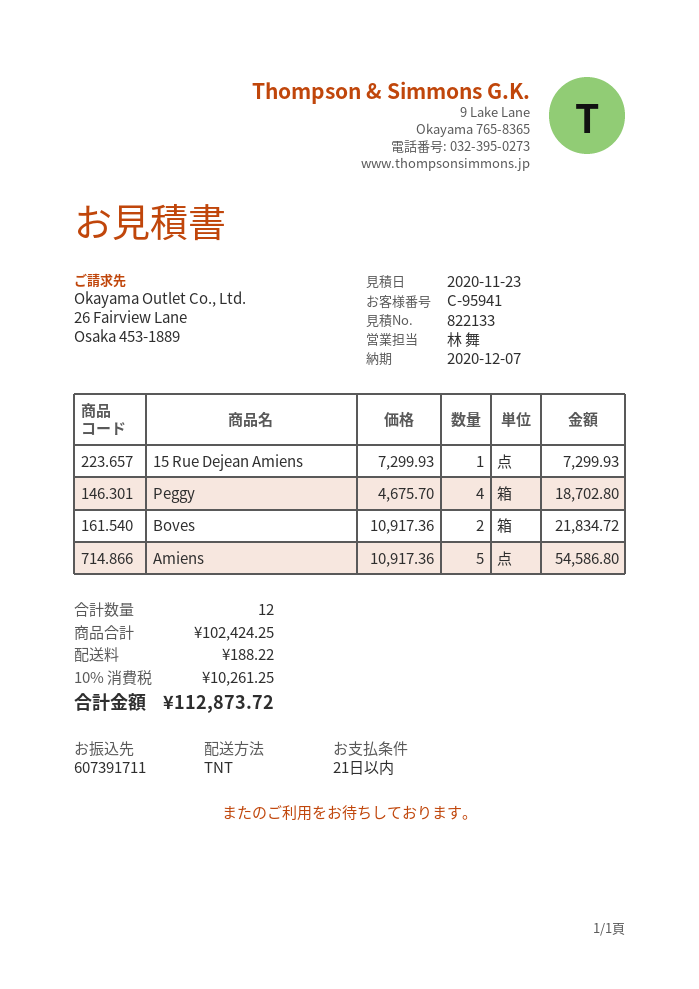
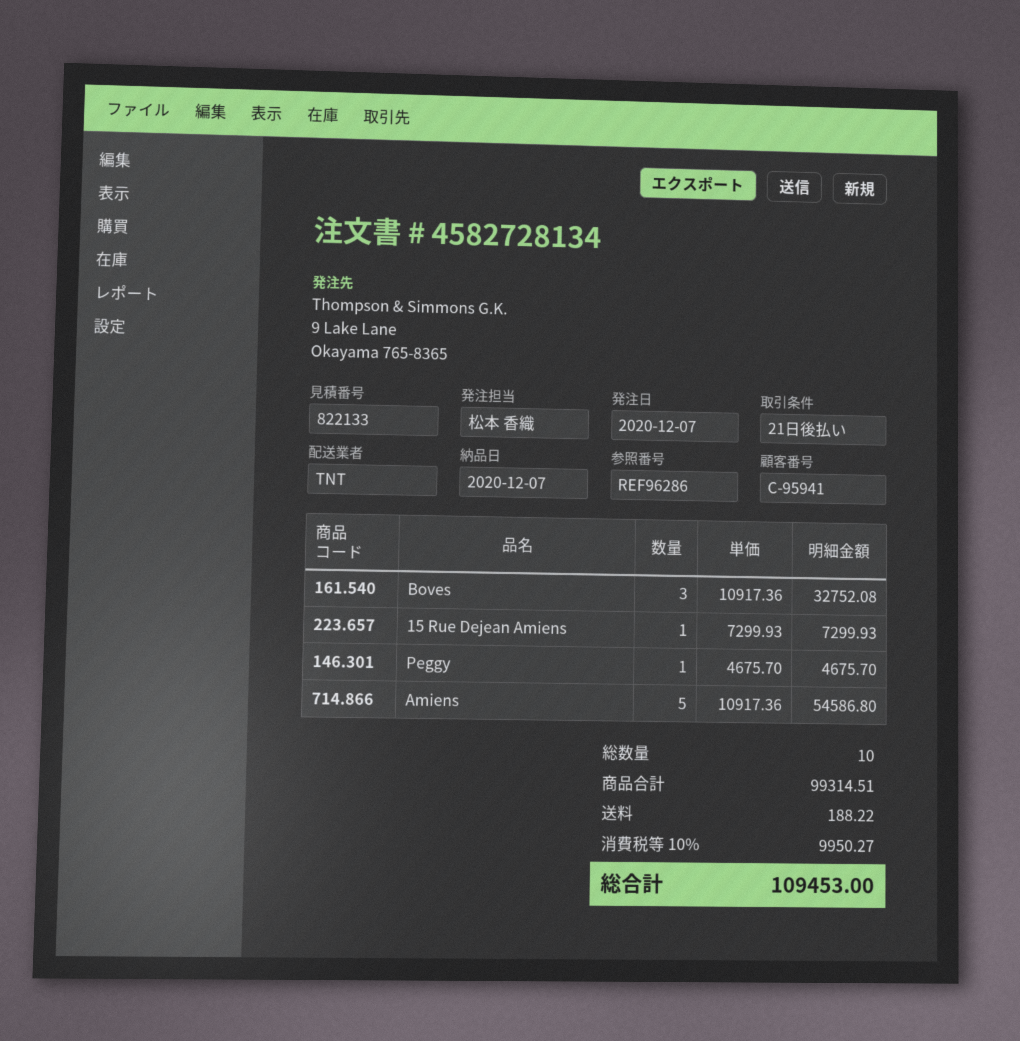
Peggy: 4 x 4675.70 = 18702.80 -> 1 x 4675.70 = 4675.70
Boves: 2 x 10917.36 = 21834.72 -> 3 x 10917.36 = 32752.08
total quantity: 12 -> 10
subtotal: 102424.25 -> 99314.51
tax: 10% = 10261.25 -> 10% = 9950.27
total: 112873.72 -> 109453.00

